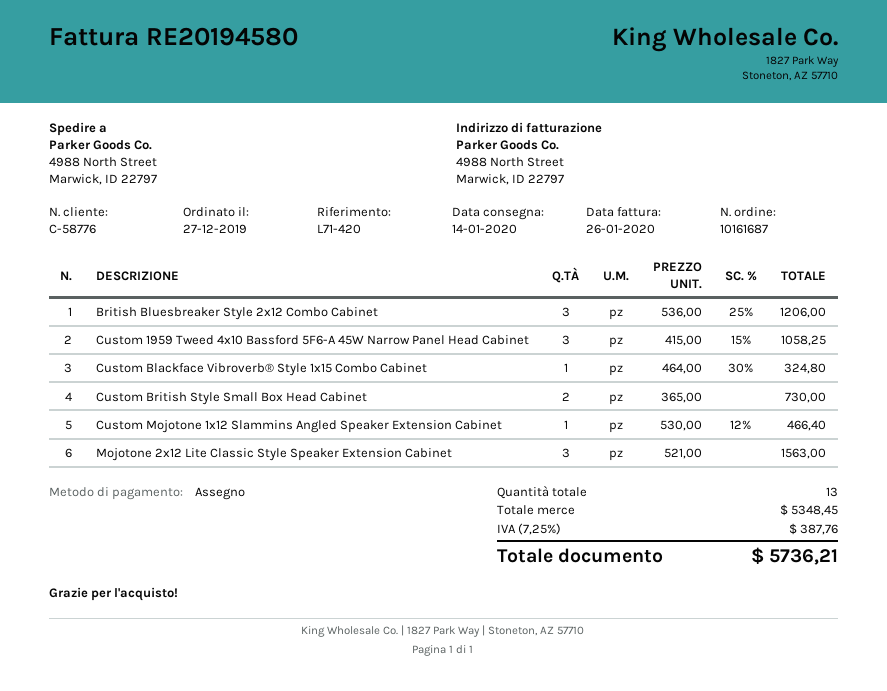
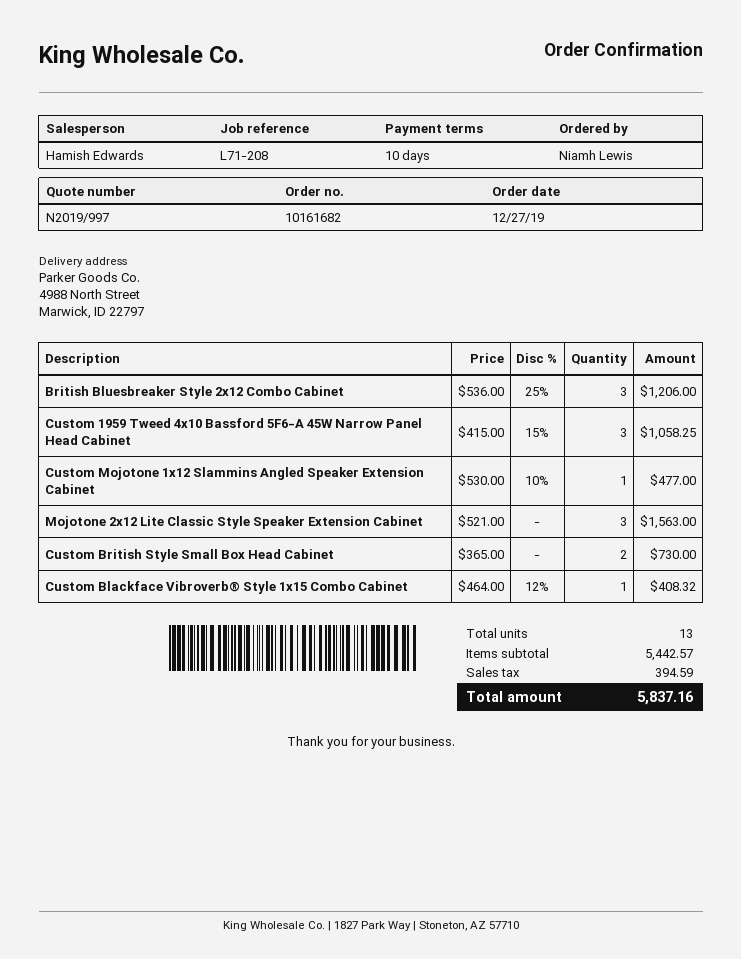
order number: 10161687 -> 10161682
reference: L71-420 -> L71-208
Custom Blackface Vibroverb® Style 1x15 Combo Cabinet: 1 x 464.00 - 30% = 324.80 -> 1 x 464.00 - 12% = 408.32
Custom Mojotone 1x12 Slammins Angled Speaker Extension Cabinet: 1 x 530.00 - 12% = 466.40 -> 1 x 530.00 - 10% = 477.00
subtotal: 5348.45 -> 5442.57
tax: 387.76 -> 394.59
total: 5736.21 -> 5837.16

